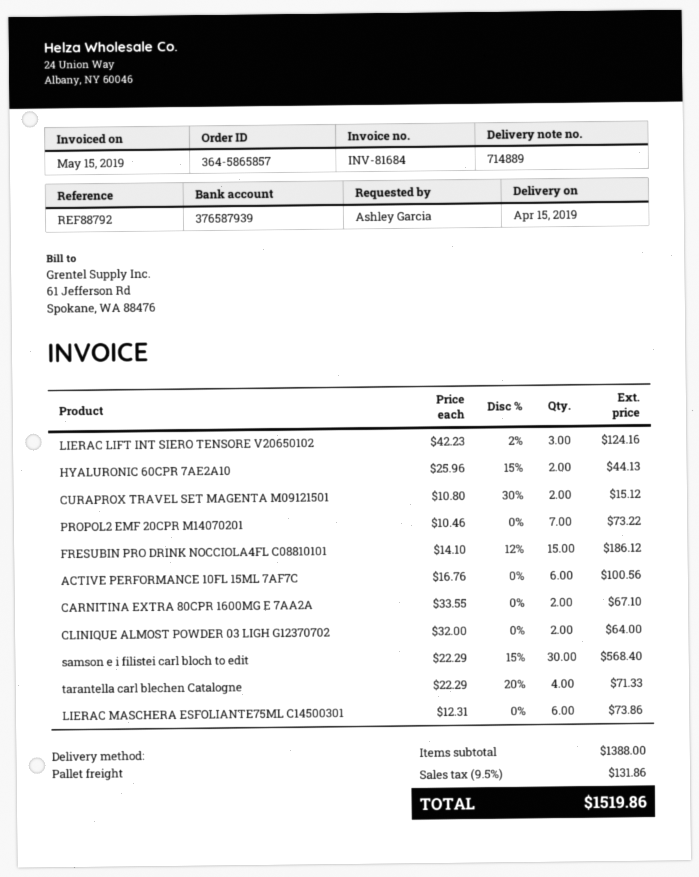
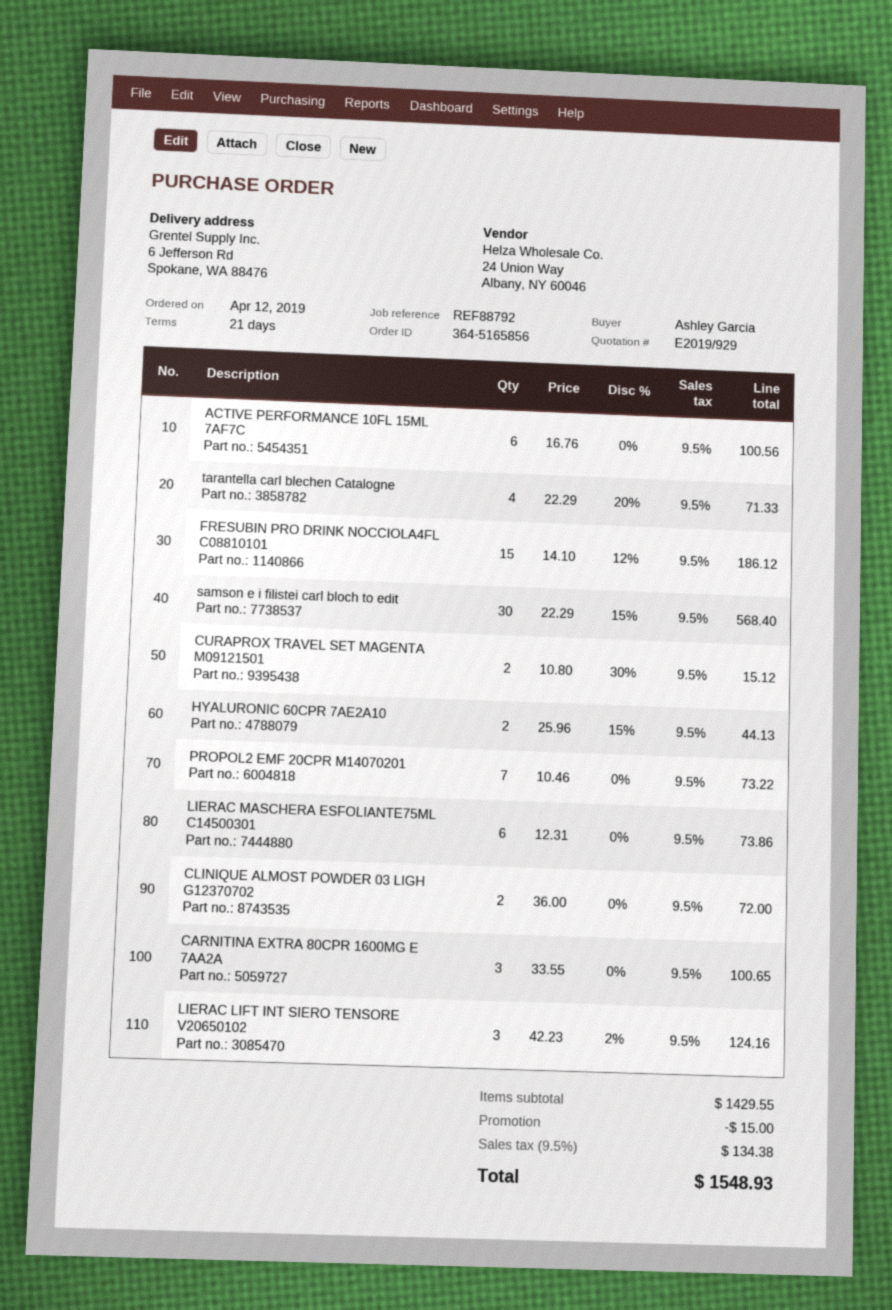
order number: 364-5865857 -> 364-5165856
CARNITINA EXTRA 80CPR 1600MG E 7AA2A: 2 x 33.55 = 67.10 -> 3 x 33.55 = 100.65
CLINIQUE ALMOST POWDER 03 LIGH G12370702: 2 x 32.00 = 64.00 -> 2 x 36.00 = 72.00
subtotal: 1388.00 -> 1429.55
discount: none -> 15.00
tax: 9.5% = 131.86 -> 9.5% = 134.38
total: 1519.86 -> 1548.93

